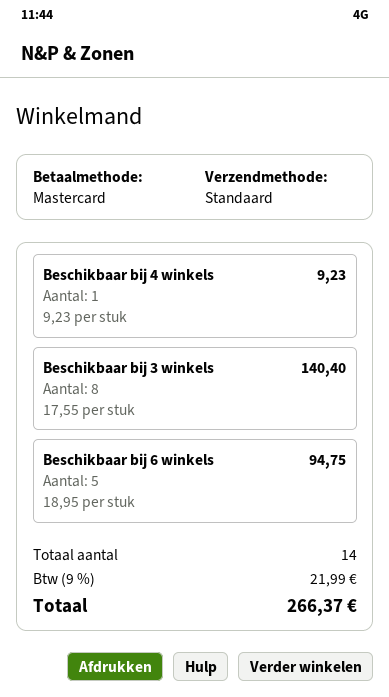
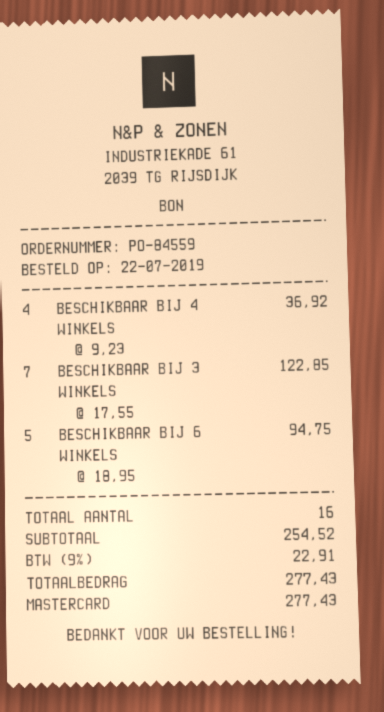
Beschikbaar bij 4 winkels: 1 x 9.23 = 9.23 -> 4 x 9.23 = 36.92
Beschikbaar bij 3 winkels: 8 x 17.55 = 140.40 -> 7 x 17.55 = 122.85
total quantity: 14 -> 16
tax: 9% = 21.99 -> 9% = 22.91
total: 266.37 -> 277.43

